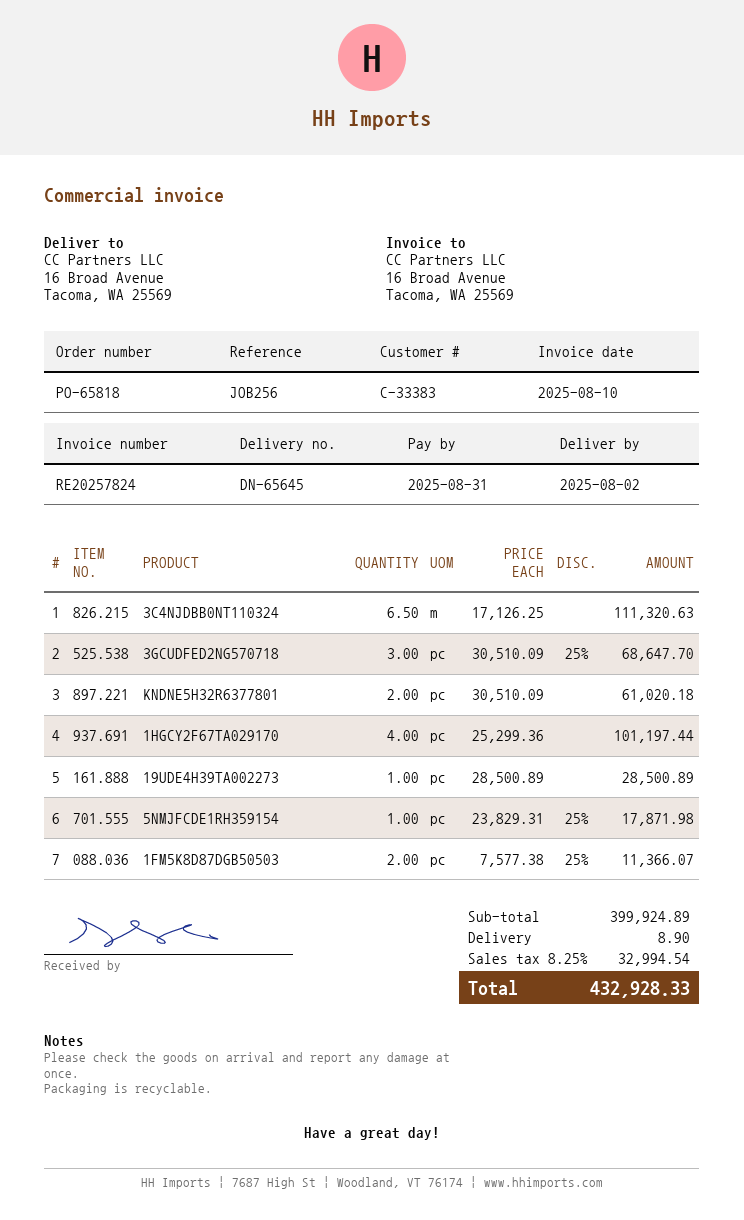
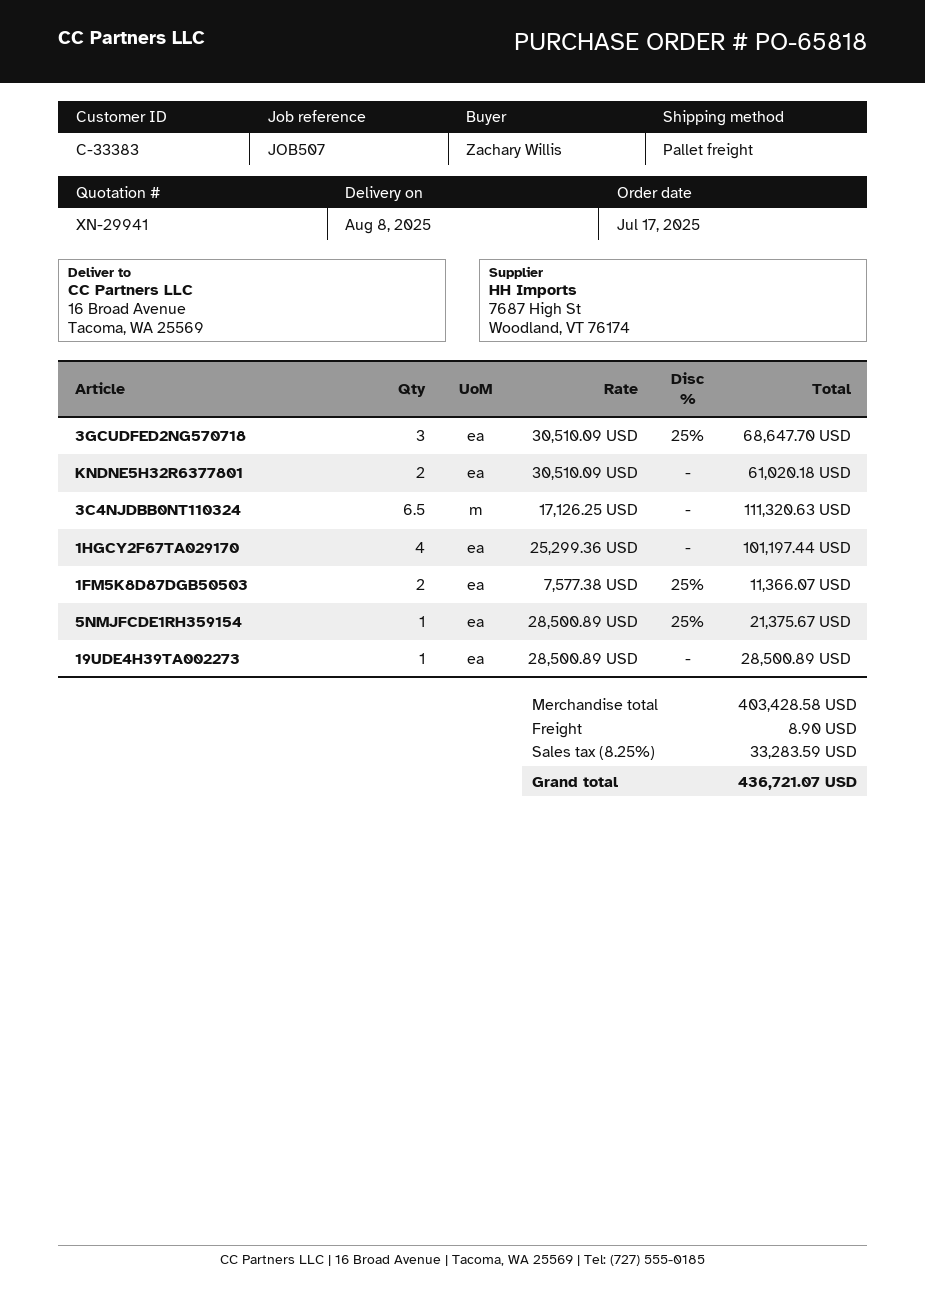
delivery date: 2025-08-02 -> 2025-08-08
reference: JOB256 -> JOB507
5NMJFCDE1RH359154: 1 x 23829.31 - 25% = 17871.98 -> 1 x 28500.89 - 25% = 21375.67
subtotal: 399924.89 -> 403428.58
tax: 8.25% = 32994.54 -> 8.25% = 33283.59
total: 432928.33 -> 436721.07

